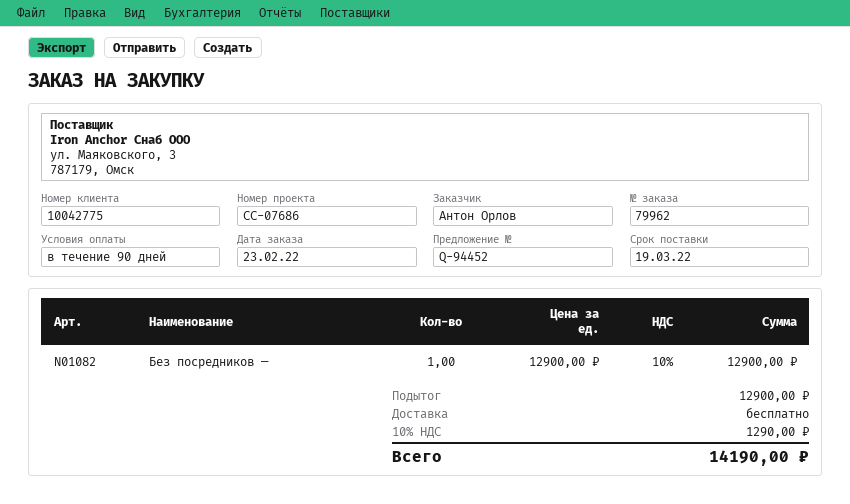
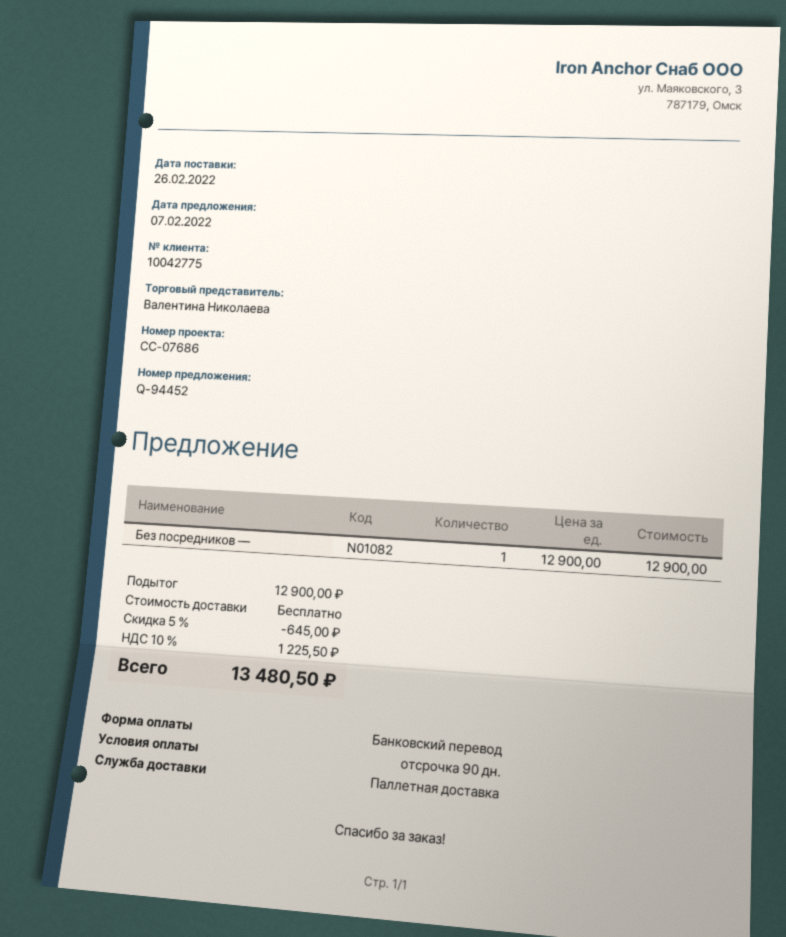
delivery date: 2022-03-19 -> 2022-02-26
discount: none -> 5% = 645.00
tax: 10% = 1290.00 -> 10% = 1225.50
total: 14190.00 -> 13480.50

